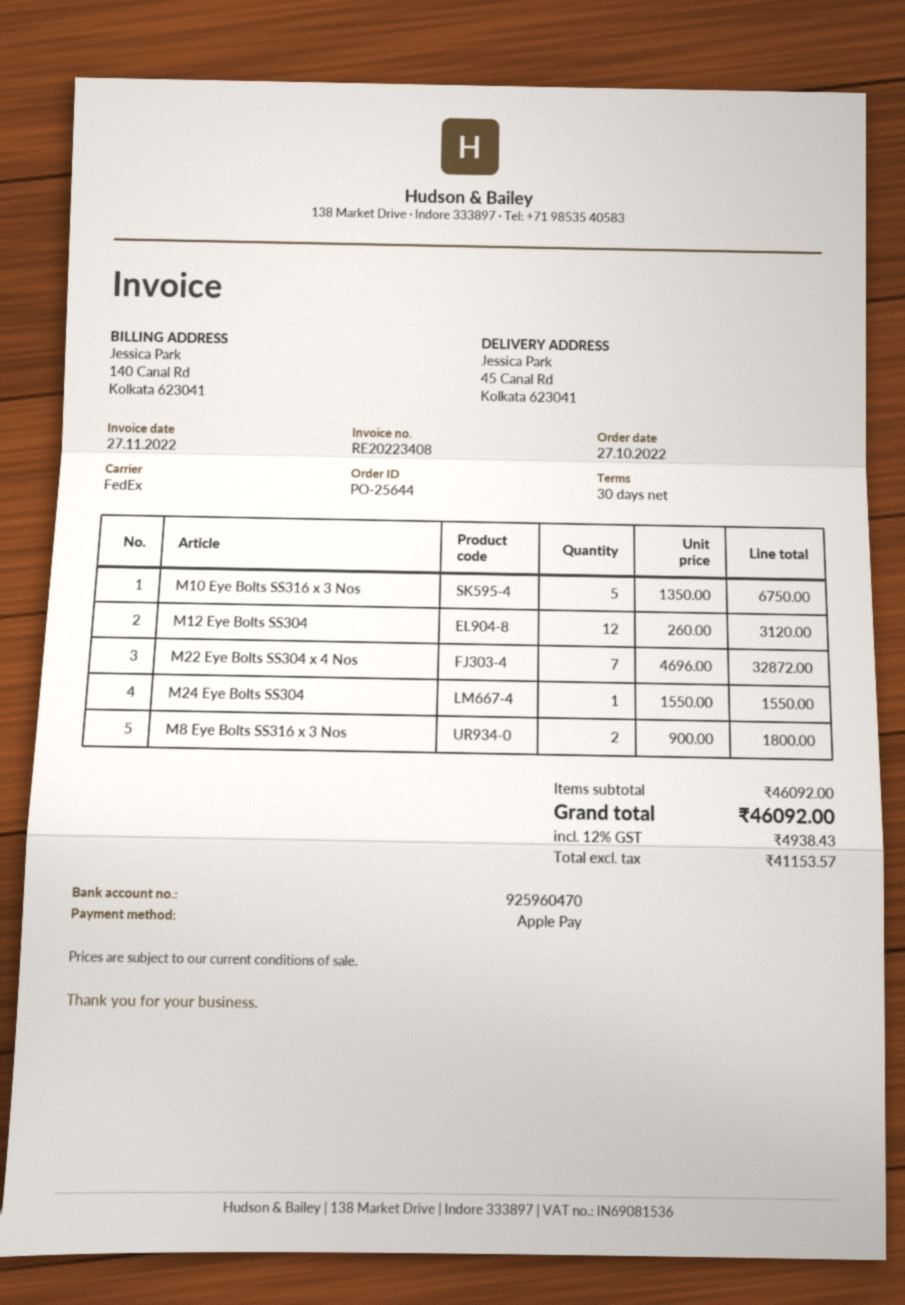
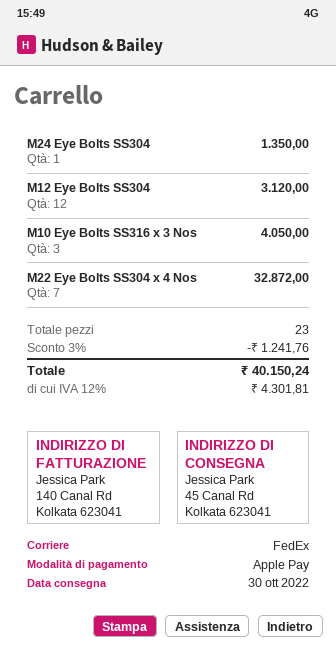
M10 Eye Bolts SS316 x 3 Nos: 5 for 6750.00 -> 3 for 4050.00
M24 Eye Bolts SS304: 1 for 1550.00 -> 1 for 1350.00
M8 Eye Bolts SS316 x 3 Nos: 2 for 1800.00 -> none
discount: none -> 3% = 1241.76
tax: 12% = 4938.43 -> 12% = 4301.81
total: 46092.00 -> 40150.24

